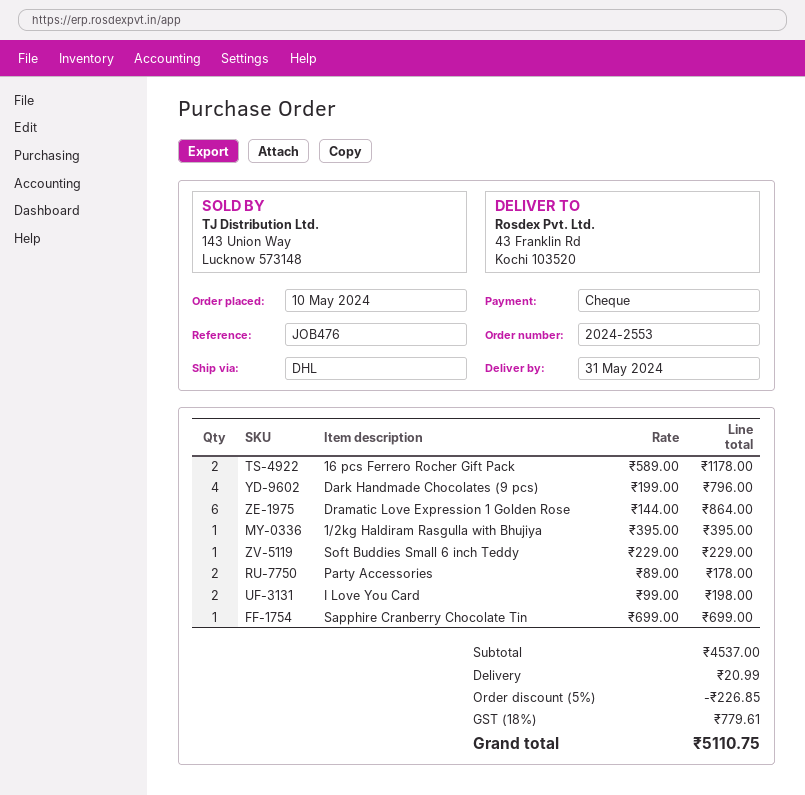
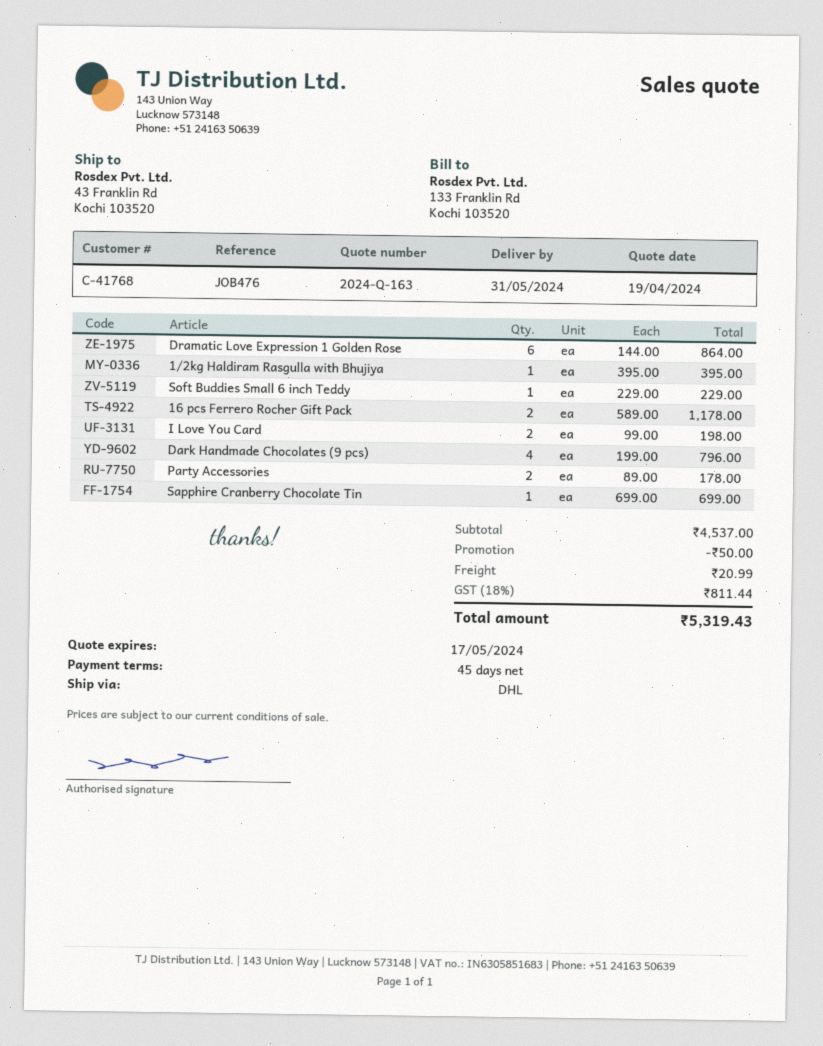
discount: 226.85 -> 50.00
tax: 18% = 779.61 -> 18% = 811.44
total: 5110.75 -> 5319.43

